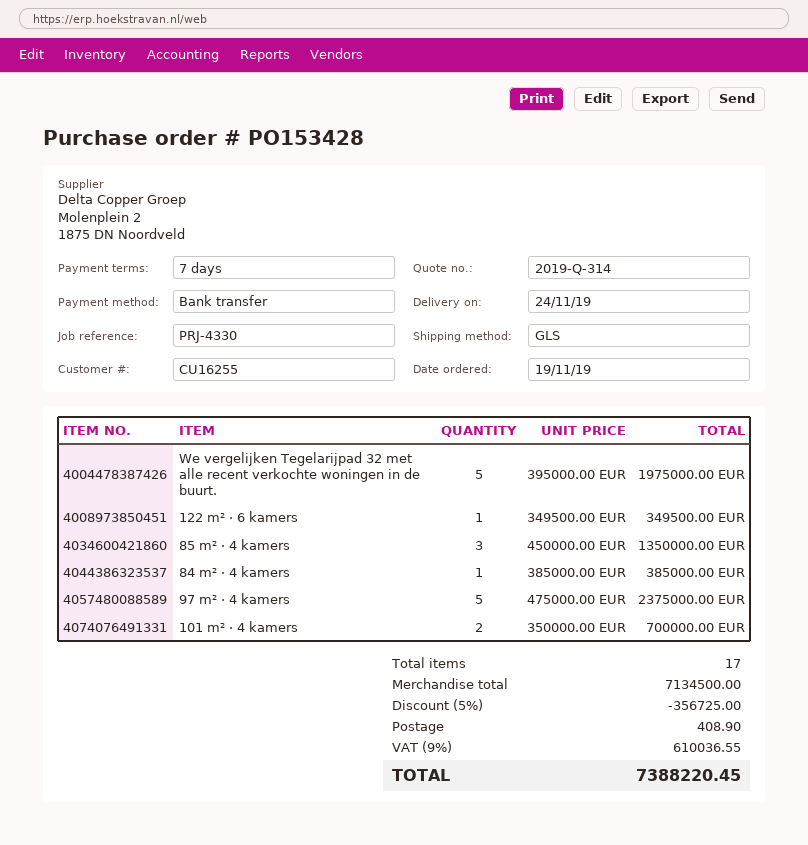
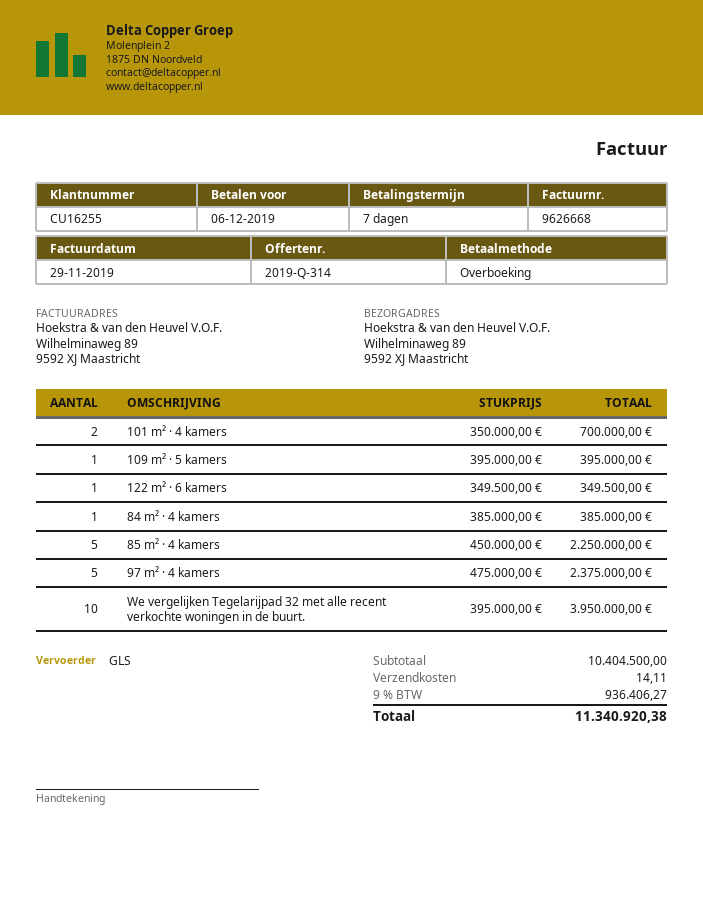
We vergelijken Tegelarijpad 32 met alle recent verkochte woningen in de buurt.: 5 x 395000.00 = 1975000.00 -> 10 x 395000.00 = 3950000.00
85 m² · 4 kamers: 3 x 450000.00 = 1350000.00 -> 5 x 450000.00 = 2250000.00
109 m² · 5 kamers: none -> 1 x 395000.00 = 395000.00
subtotal: 7134500.00 -> 10404500.00
discount: 5% = 356725.00 -> none
shipping: 408.90 -> 14.11
tax: 9% = 610036.55 -> 9% = 936406.27
total: 7388220.45 -> 11340920.38

